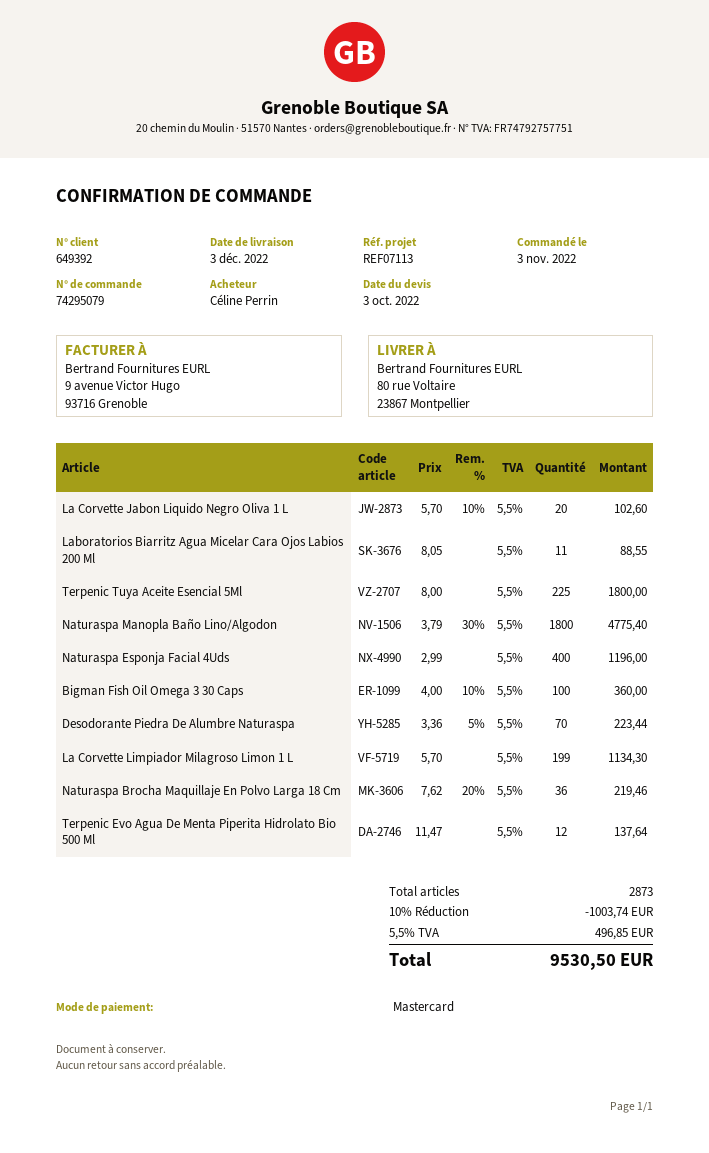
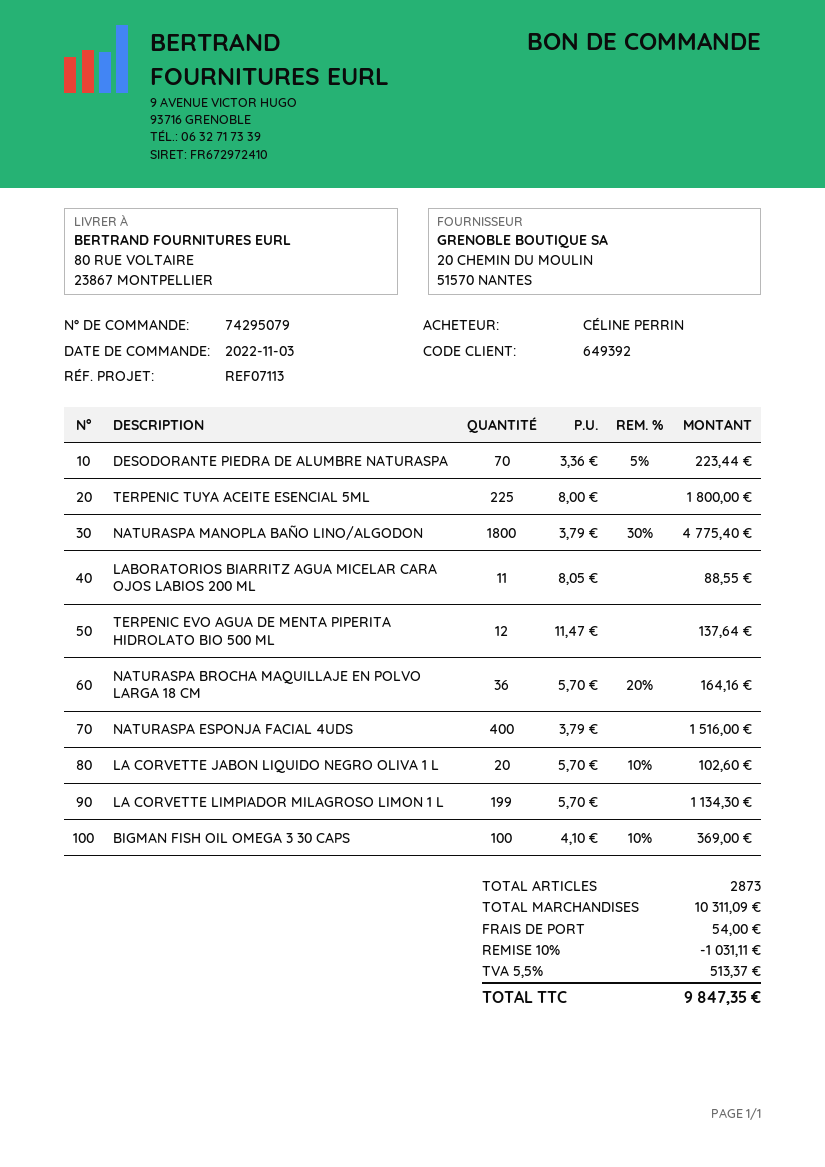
Naturaspa Esponja Facial 4Uds: 400 x 2.99 = 1196.00 -> 400 x 3.79 = 1516.00
Bigman Fish Oil Omega 3 30 Caps: 100 x 4.00 - 10% = 360.00 -> 100 x 4.10 - 10% = 369.00
Naturaspa Brocha Maquillaje En Polvo Larga 18 Cm: 36 x 7.62 - 20% = 219.46 -> 36 x 5.70 - 20% = 164.16
discount: 10% = 1003.74 -> 10% = 1031.11
shipping: none -> 54.00
tax: 5.5% = 496.85 -> 5.5% = 513.37
total: 9530.50 -> 9847.35

